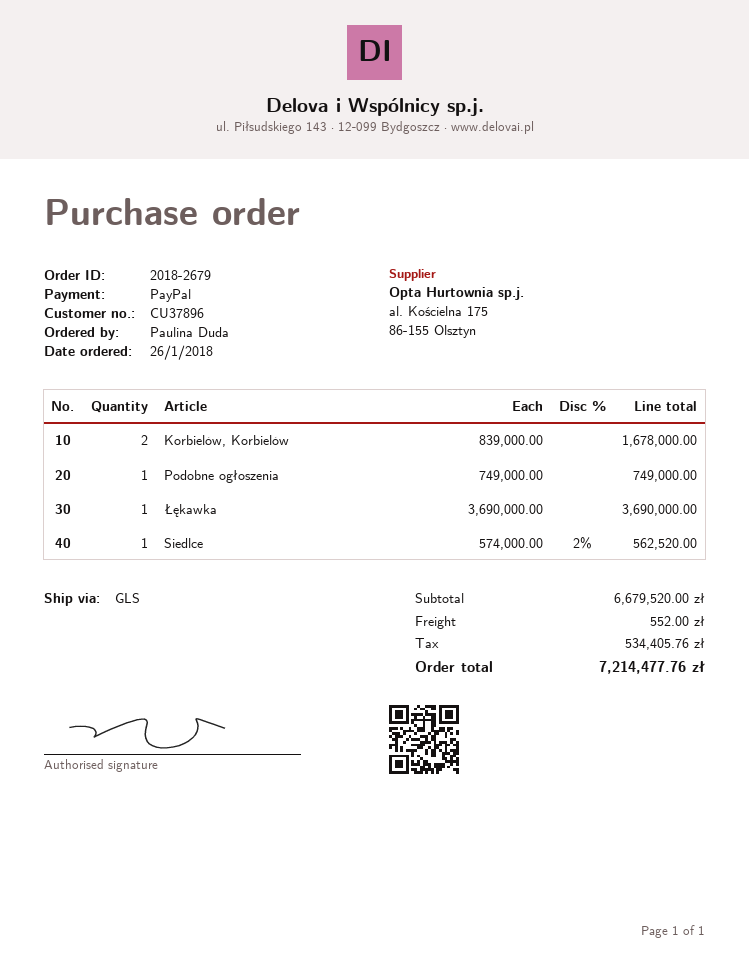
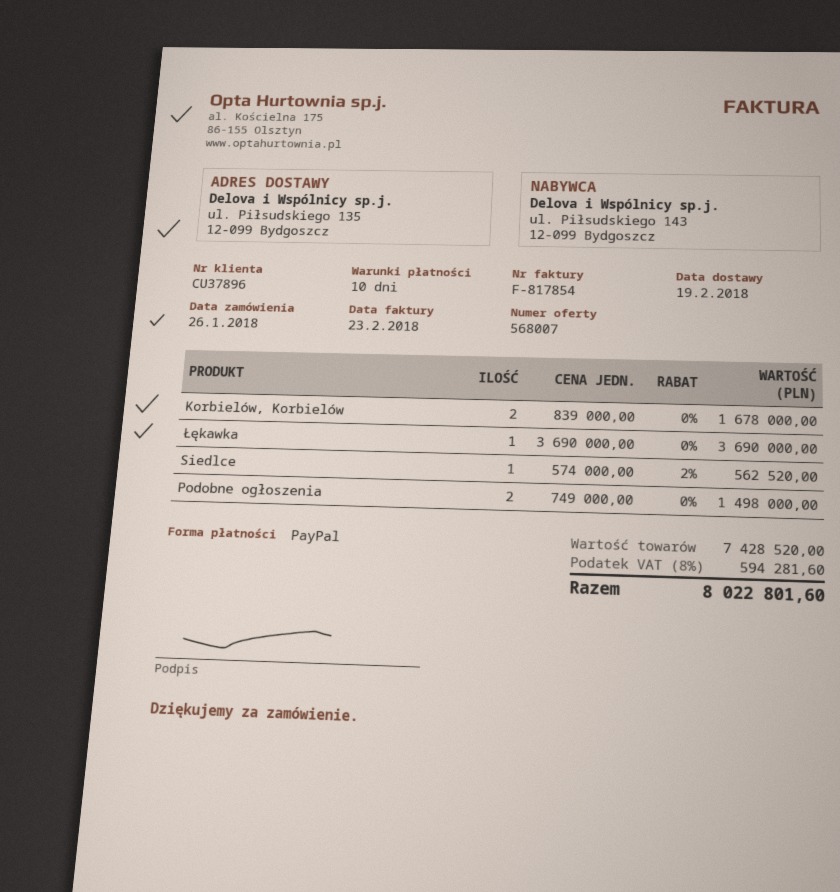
Podobne ogłoszenia: 1 x 749000.00 = 749000.00 -> 2 x 749000.00 = 1498000.00
subtotal: 6679520.00 -> 7428520.00
shipping: 552.00 -> none
tax: 534405.76 -> 594281.60
total: 7214477.76 -> 8022801.60

